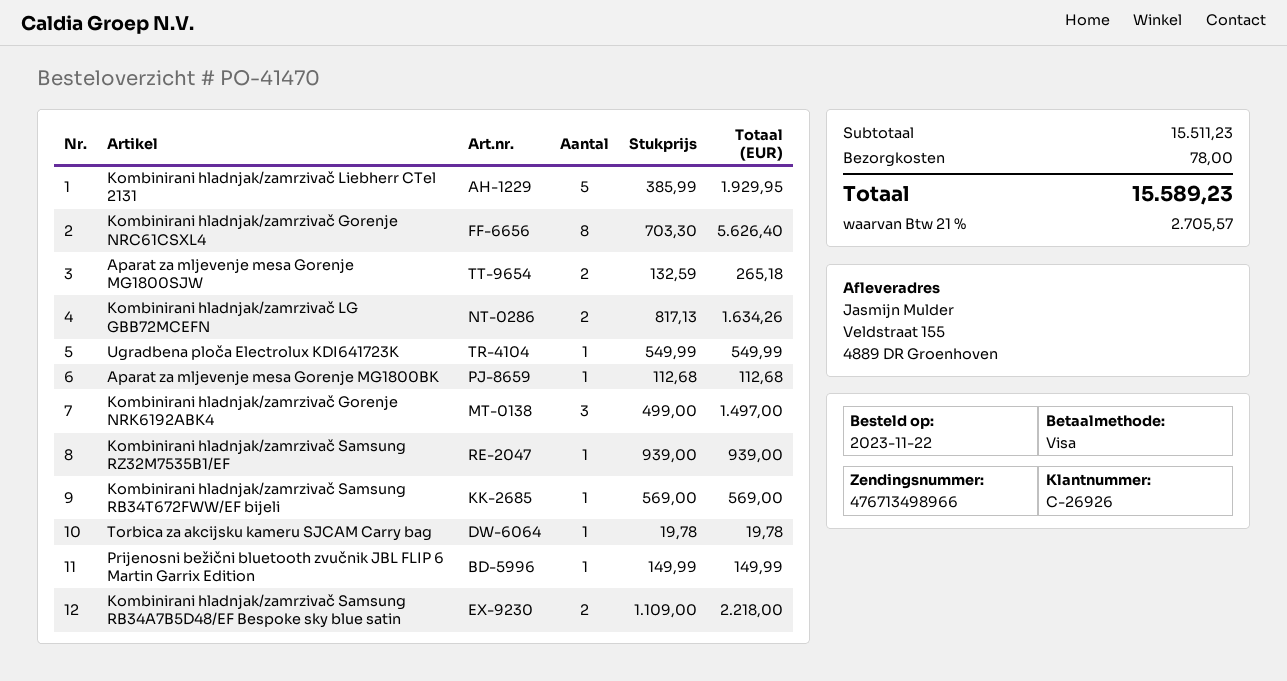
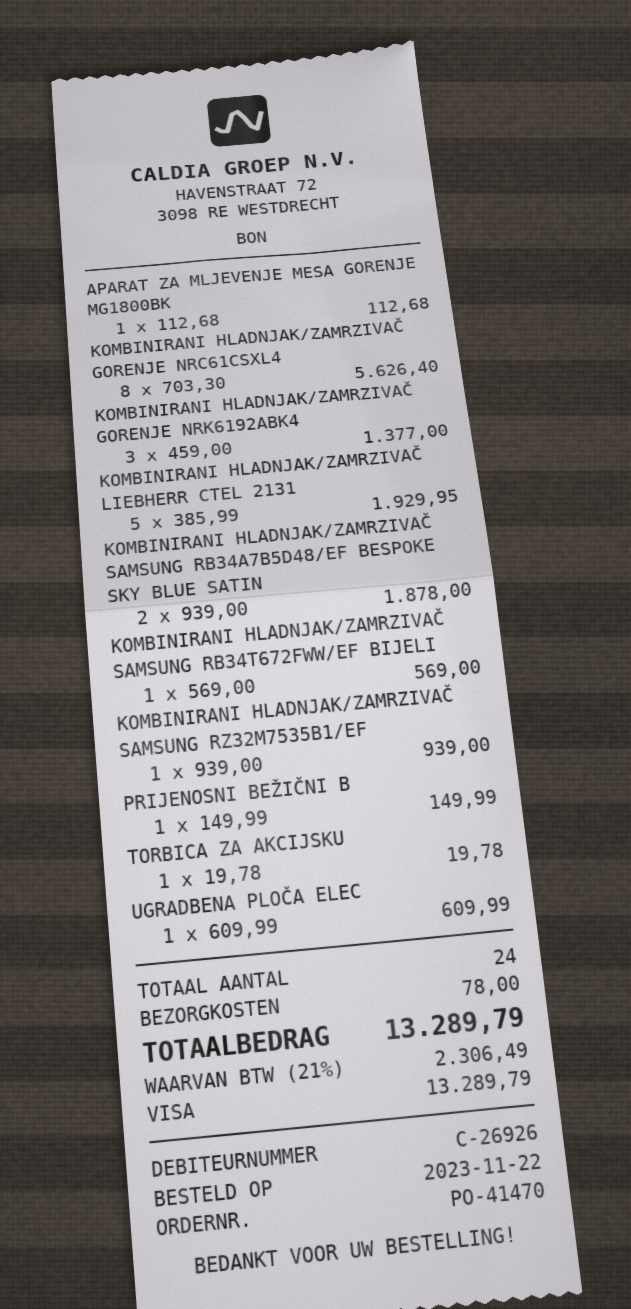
Aparat za mljevenje mesa Gorenje MG1800SJW: 2 x 132.59 = 265.18 -> none
Kombinirani hladnjak/zamrzivač LG GBB72MCEFN: 2 x 817.13 = 1634.26 -> none
Ugradbena ploča Electrolux KDI641723K: 1 x 549.99 = 549.99 -> 1 x 609.99 = 609.99
Kombinirani hladnjak/zamrzivač Gorenje NRK6192ABK4: 3 x 499.00 = 1497.00 -> 3 x 459.00 = 1377.00
Kombinirani hladnjak/zamrzivač Samsung RB34A7B5D48/EF Bespoke sky blue satin: 2 x 1109.00 = 2218.00 -> 2 x 939.00 = 1878.00
tax: 21% = 2705.57 -> 21% = 2306.49
total: 15589.23 -> 13289.79

